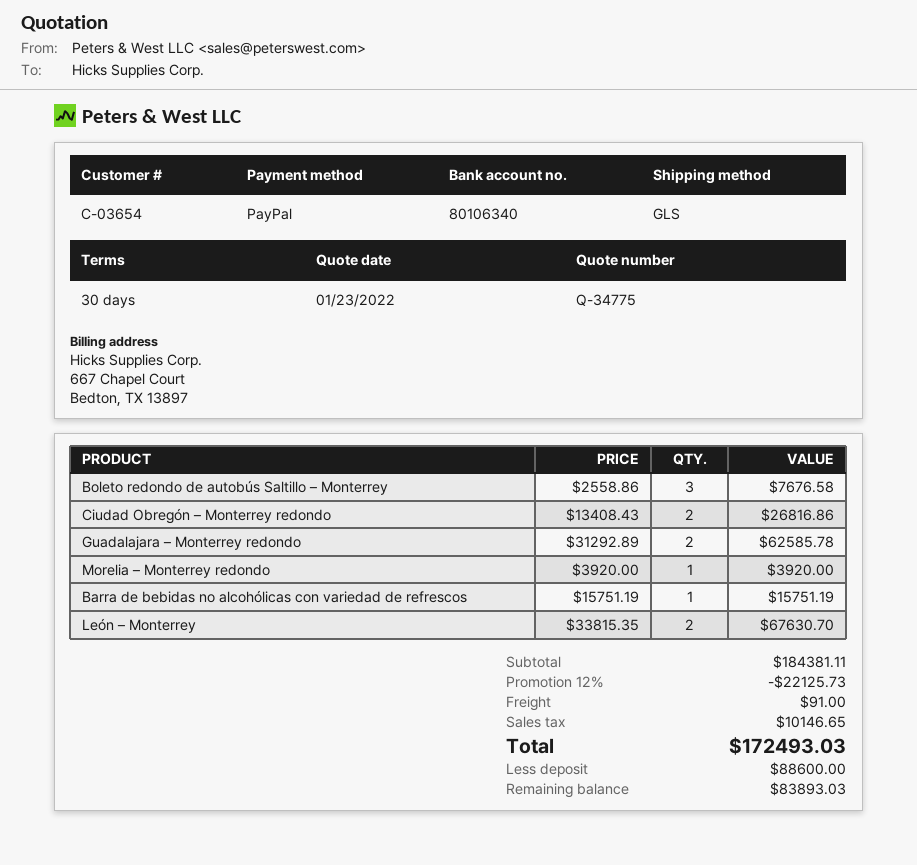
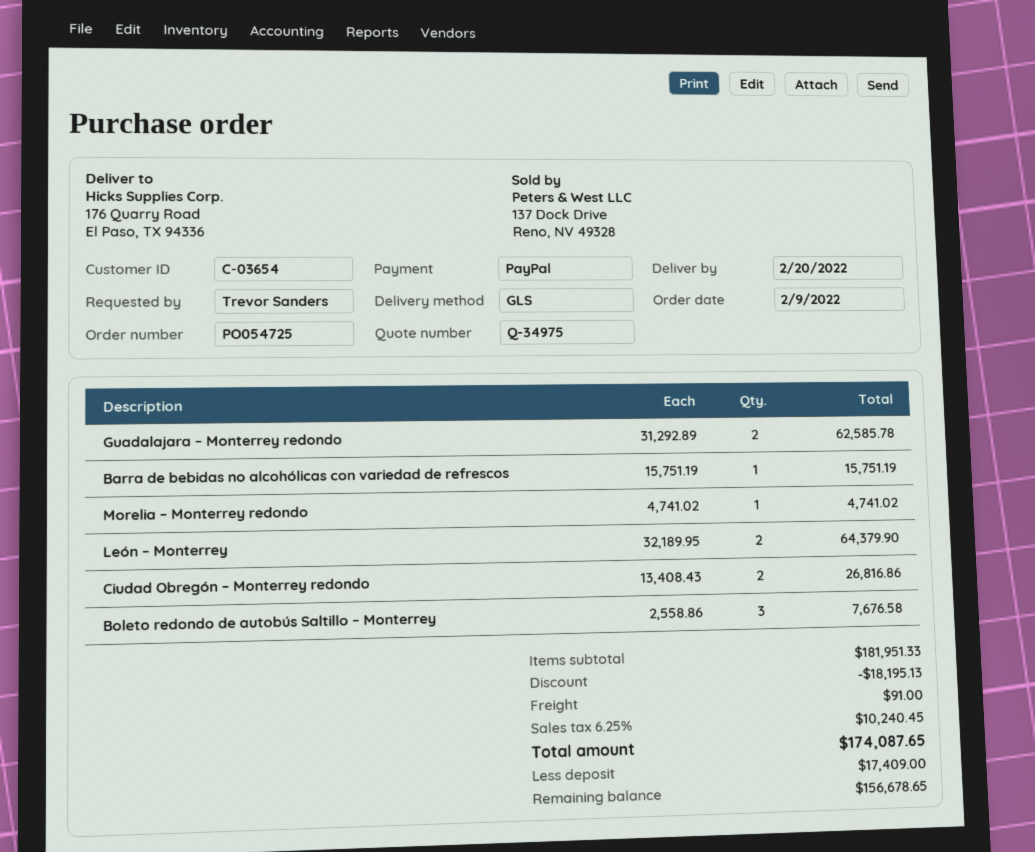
quote number: Q-34775 -> Q-34975
Morelia – Monterrey redondo: 1 x 3920.00 = 3920.00 -> 1 x 4741.02 = 4741.02
León – Monterrey: 2 x 33815.35 = 67630.70 -> 2 x 32189.95 = 64379.90
subtotal: 184381.11 -> 181951.33
discount: 22125.73 -> 18195.13
tax: 10146.65 -> 10240.45
total: 172493.03 -> 174087.65
deposit: 88600.00 -> 17409.00
balance: 83893.03 -> 156678.65

